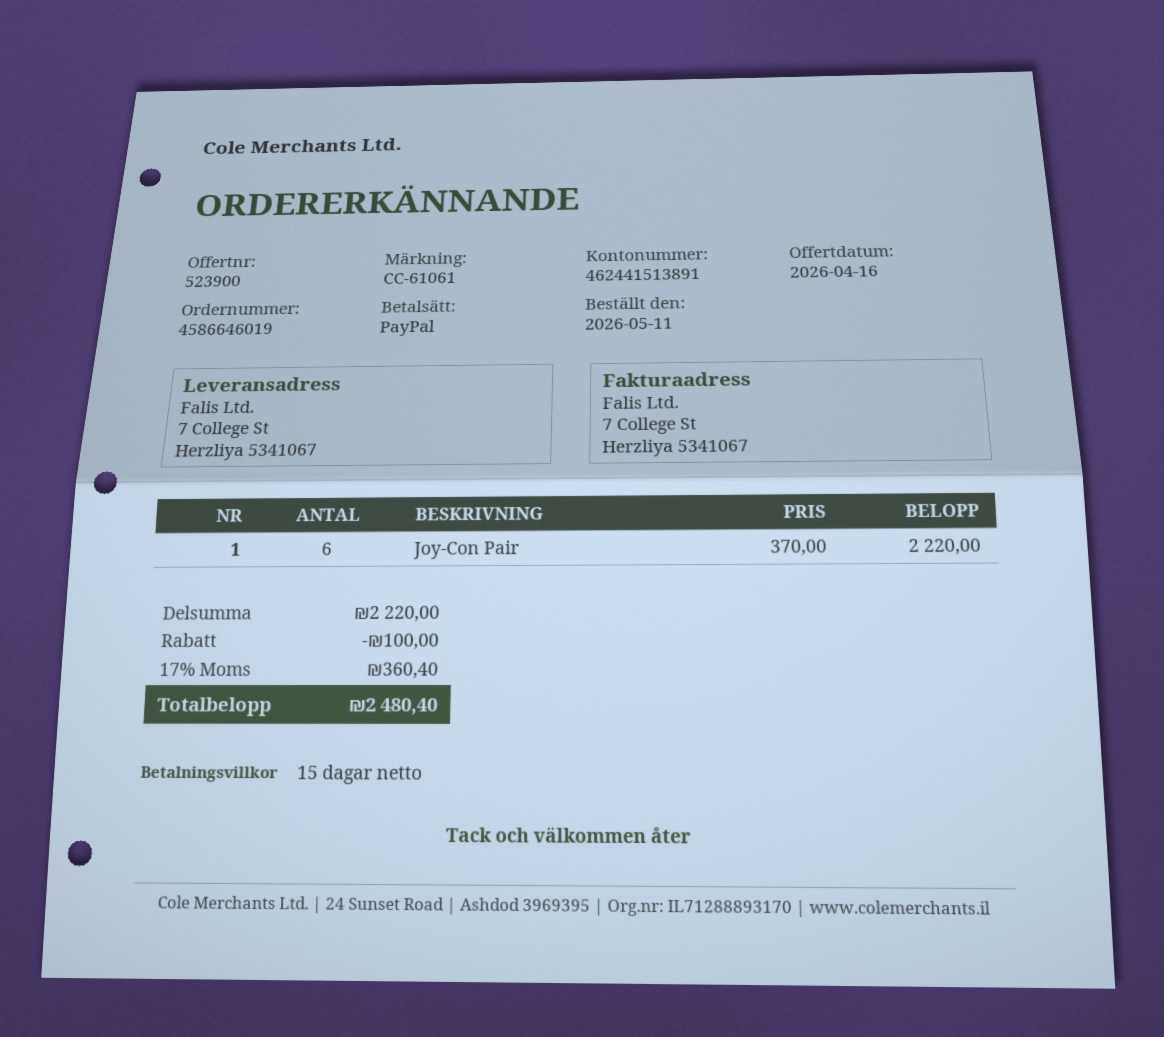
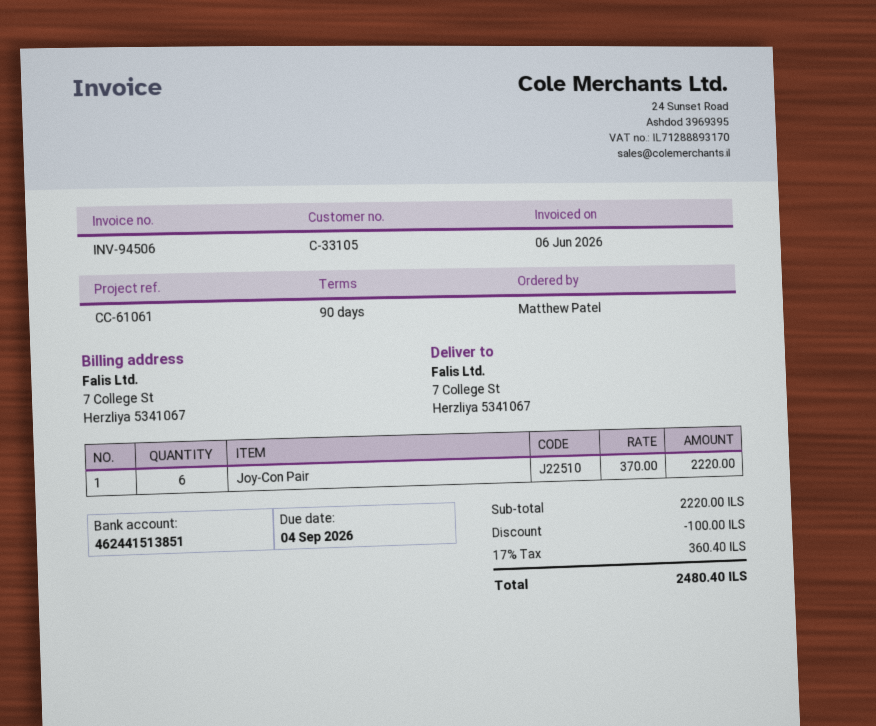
payment terms: 15 days -> 90 days
bank account: 462441513891 -> 462441513851

